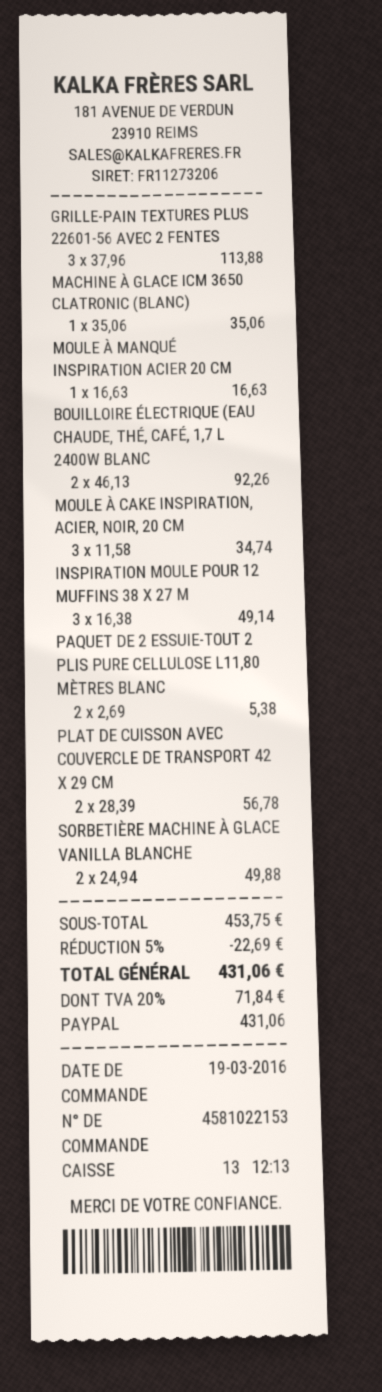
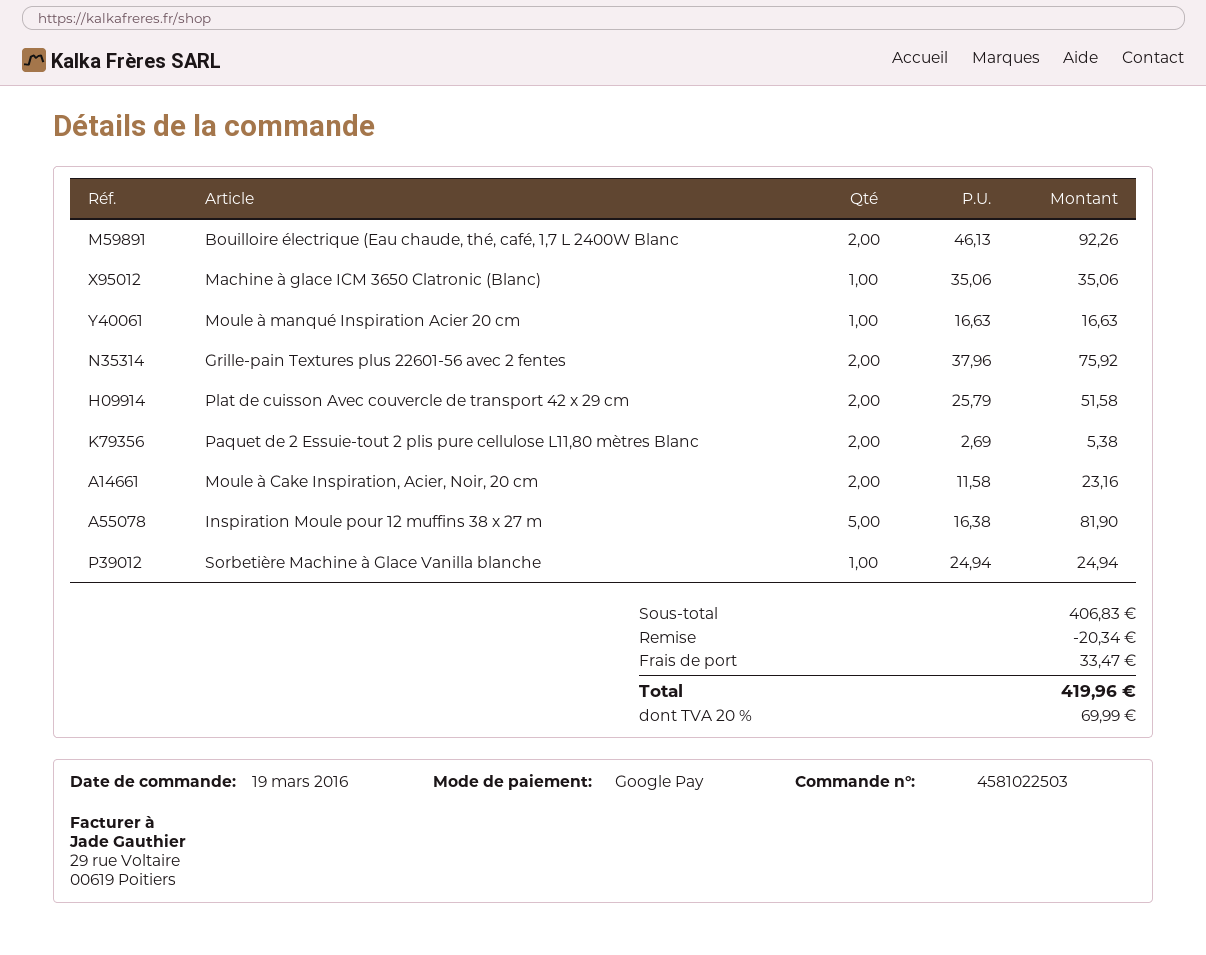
order number: 4581022153 -> 4581022503
payment method: PayPal -> Google Pay
GRILLE-PAIN TEXTURES PLUS 22601-56 AVEC 2 FENTES: 3 x 37.96 = 113.88 -> 2 x 37.96 = 75.92
MOULE À CAKE INSPIRATION, ACIER, NOIR, 20 CM: 3 x 11.58 = 34.74 -> 2 x 11.58 = 23.16
INSPIRATION MOULE POUR 12 MUFFINS 38 X 27 M: 3 x 16.38 = 49.14 -> 5 x 16.38 = 81.90
PLAT DE CUISSON AVEC COUVERCLE DE TRANSPORT 42 X 29 CM: 2 x 28.39 = 56.78 -> 2 x 25.79 = 51.58
SORBETIÈRE MACHINE À GLACE VANILLA BLANCHE: 2 x 24.94 = 49.88 -> 1 x 24.94 = 24.94
subtotal: 453.75 -> 406.83
discount: 22.69 -> 20.34
shipping: none -> 33.47
tax: 20% = 71.84 -> 20% = 69.99
total: 431.06 -> 419.96

